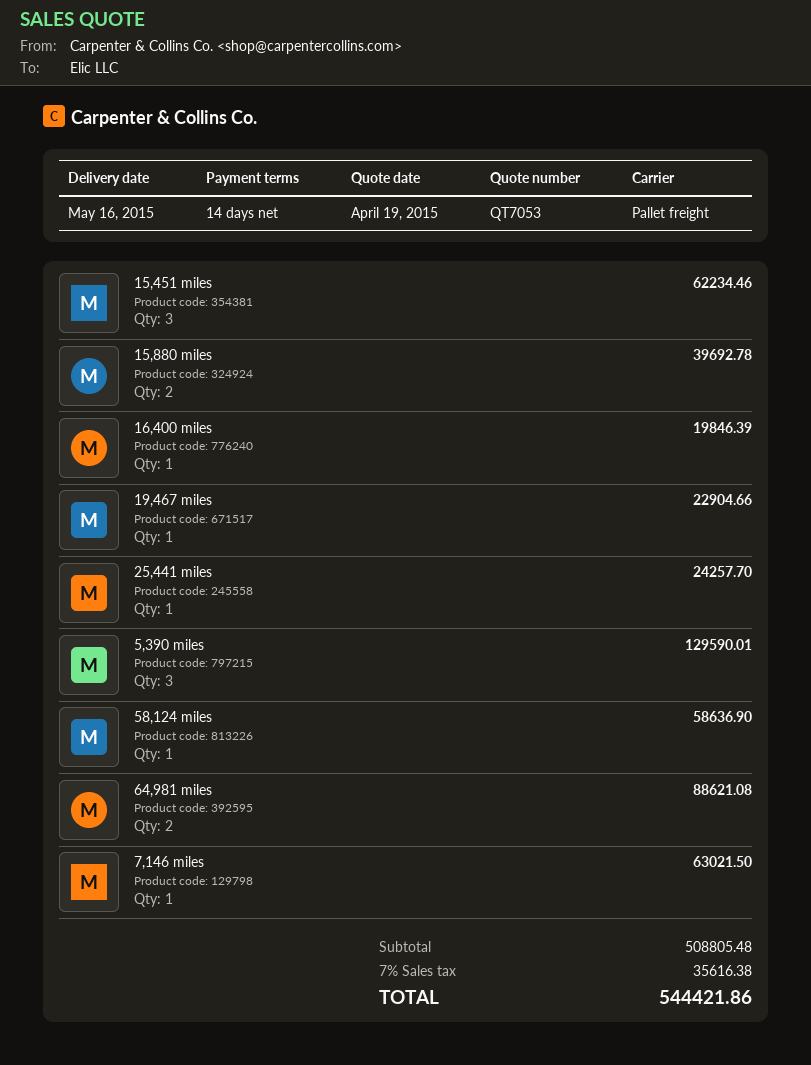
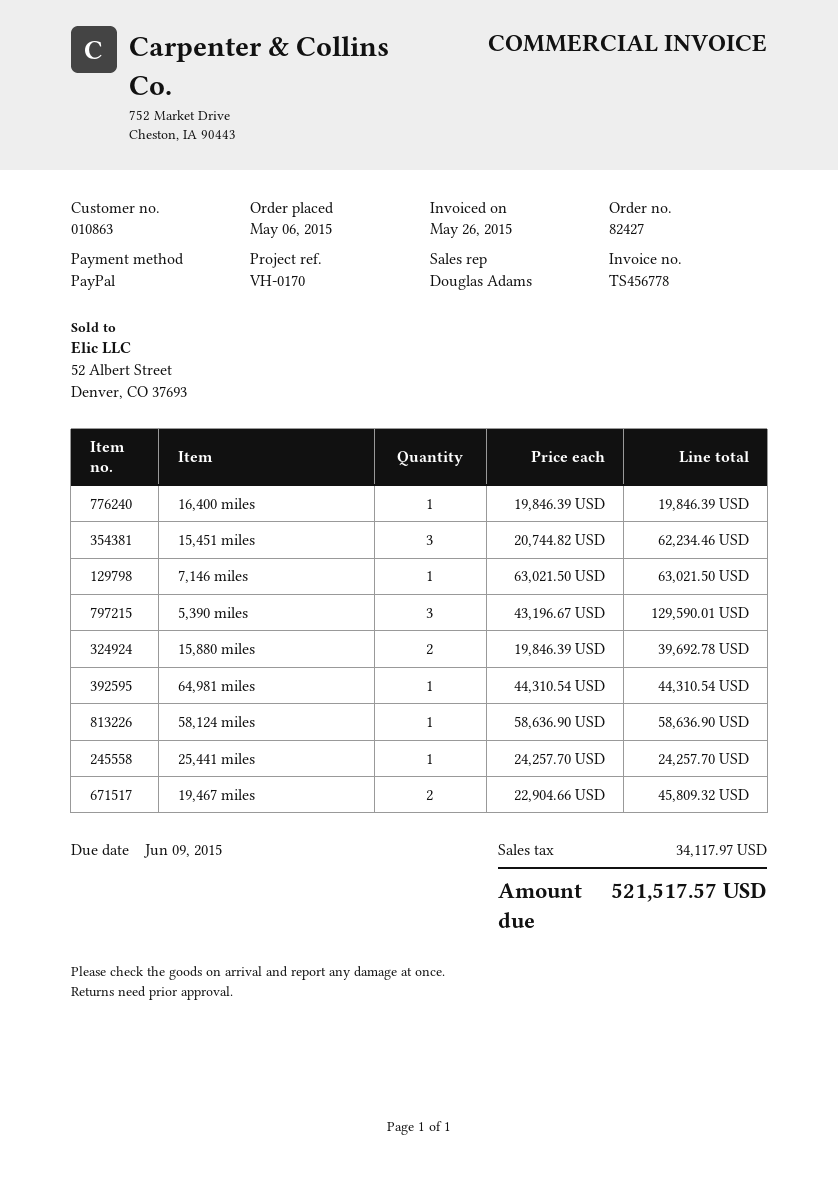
19,467 miles: 1 for 22904.66 -> 2 for 45809.32
64,981 miles: 2 for 88621.08 -> 1 for 44310.54
tax: 35616.38 -> 34117.97
total: 544421.86 -> 521517.57

